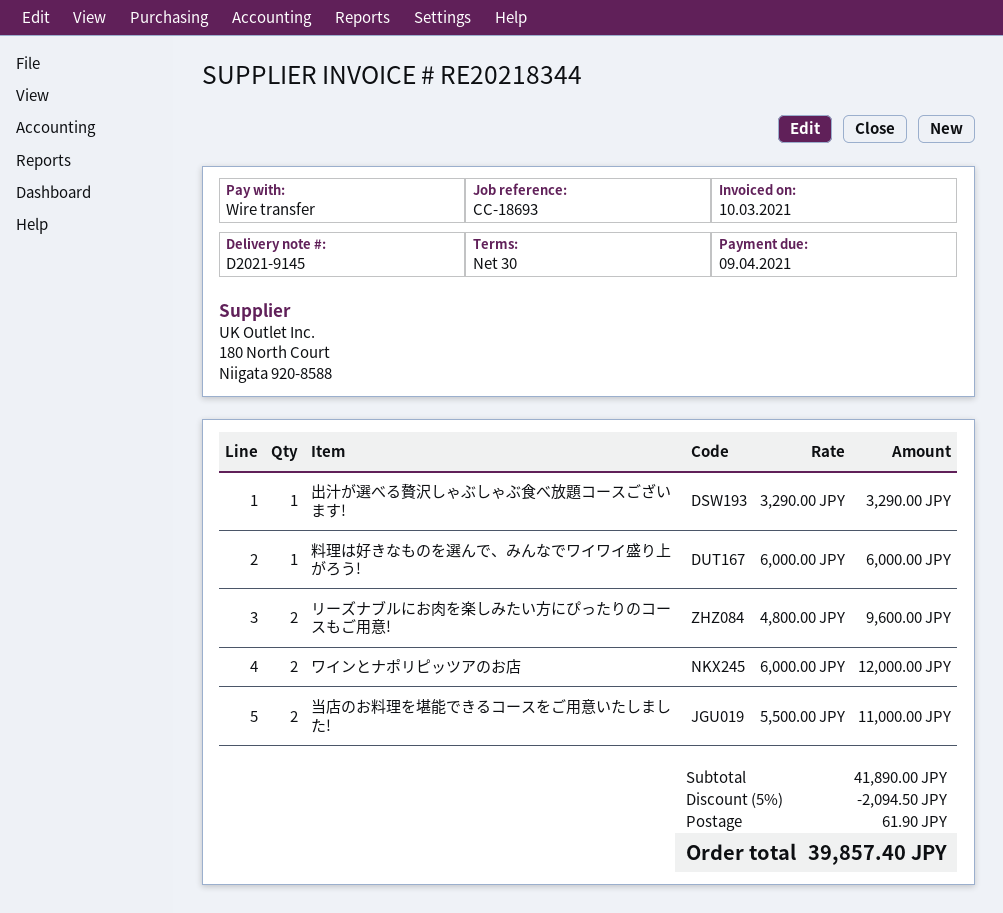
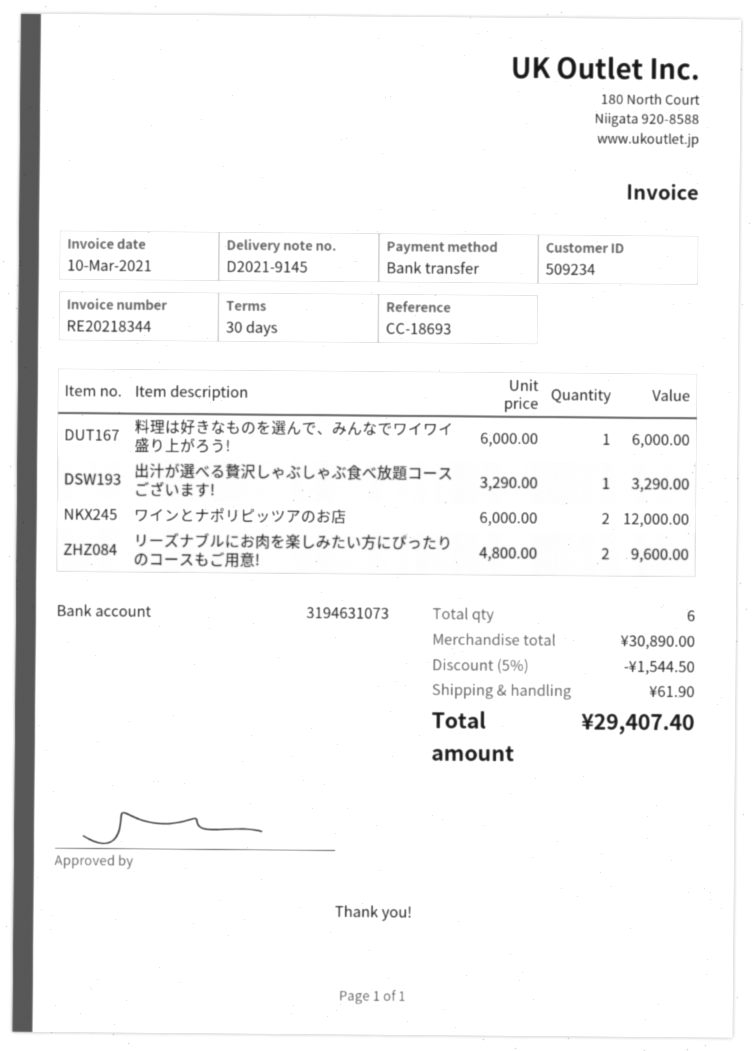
当店のお料理を堪能できるコースをご用意いたしました!: 2 x 5500.00 = 11000.00 -> none
subtotal: 41890.00 -> 30890.00
discount: 5% = 2094.50 -> 5% = 1544.50
total: 39857.40 -> 29407.40

